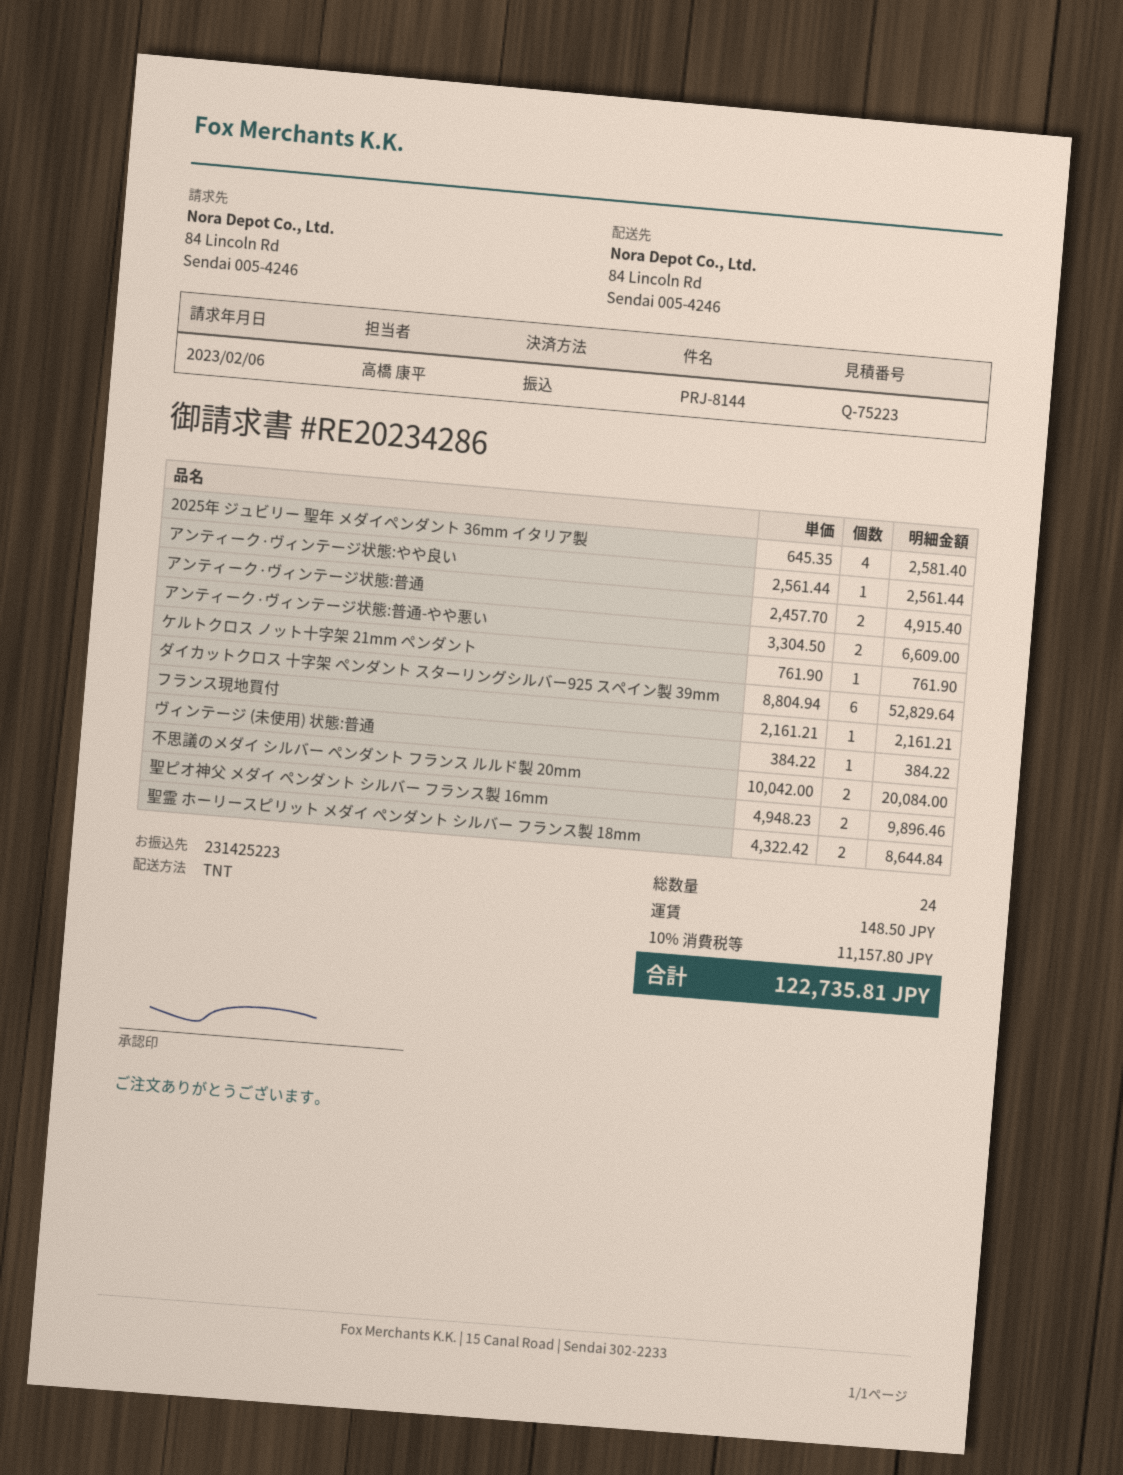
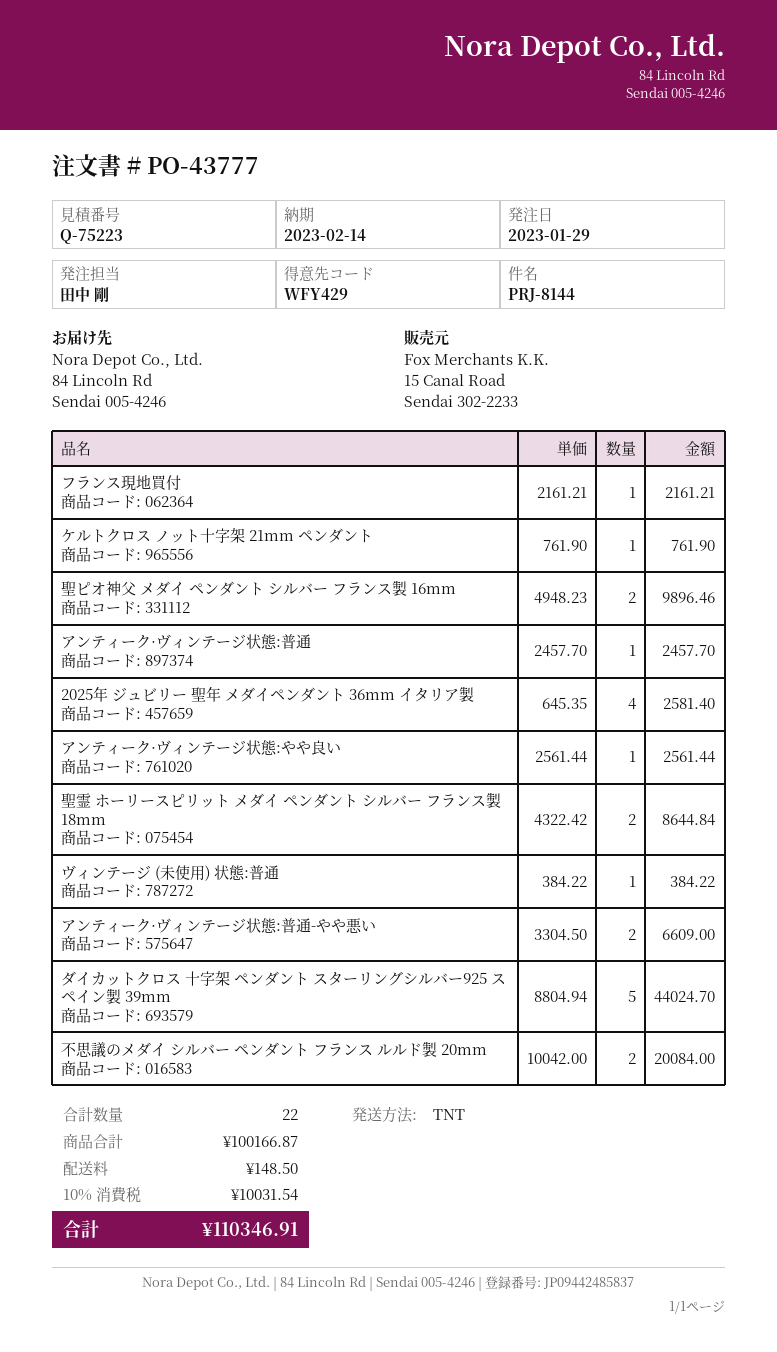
アンティーク·ヴィンテージ状態:普通: 2 x 2457.70 = 4915.40 -> 1 x 2457.70 = 2457.70
ダイカットクロス 十字架 ペンダント スターリングシルバー925 スペイン製 39mm: 6 x 8804.94 = 52829.64 -> 5 x 8804.94 = 44024.70
total quantity: 24 -> 22
tax: 10% = 11157.80 -> 10% = 10031.54
total: 122735.81 -> 110346.91

